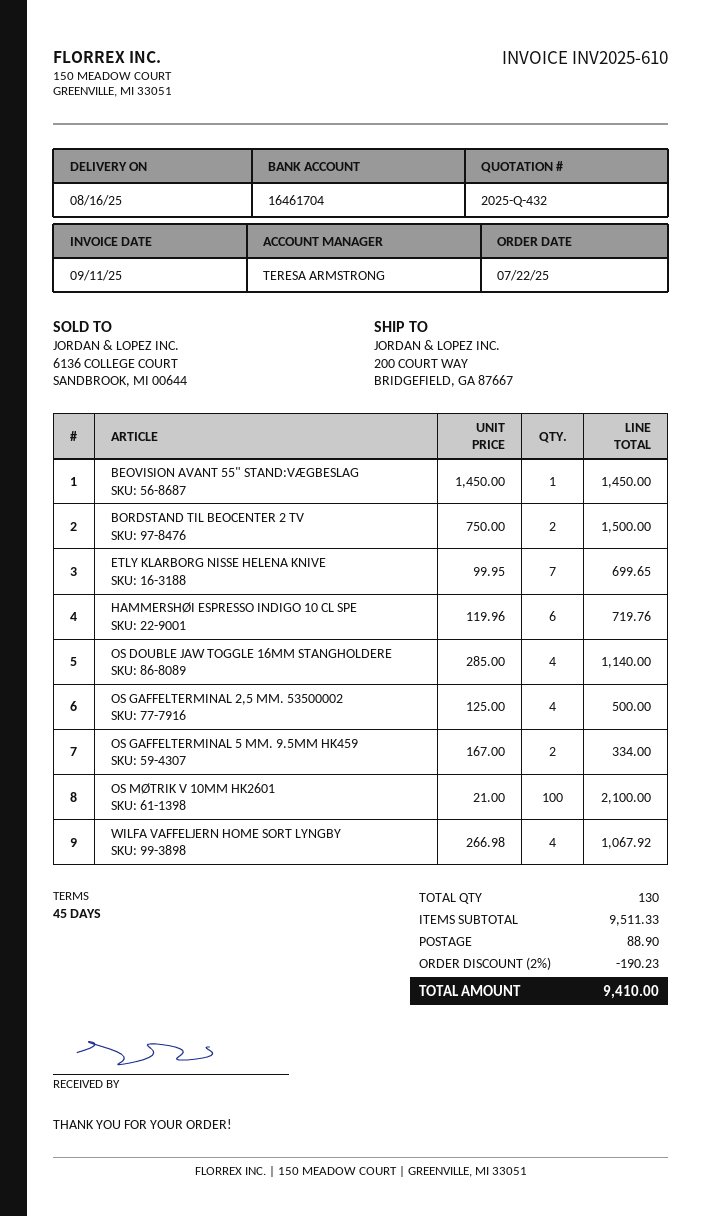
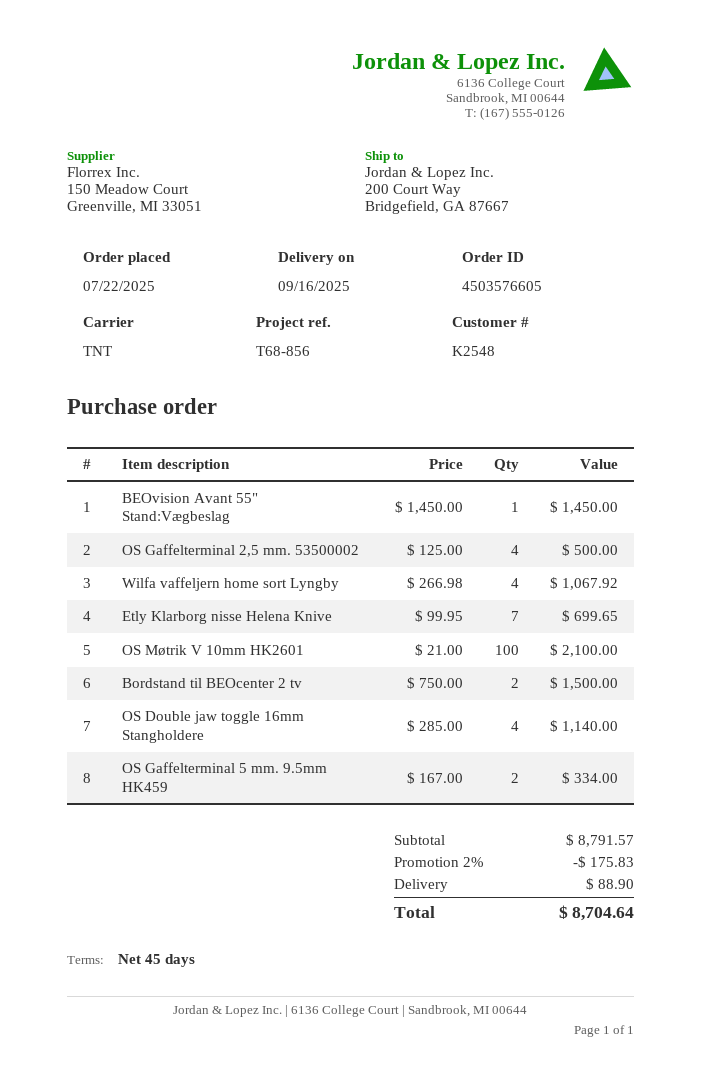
delivery date: 2025-08-16 -> 2025-09-16
HAMMERSHØI ESPRESSO INDIGO 10 CL SPE: 6 x 119.96 = 719.76 -> none
subtotal: 9511.33 -> 8791.57
discount: 2% = 190.23 -> 2% = 175.83
total: 9410.00 -> 8704.64

